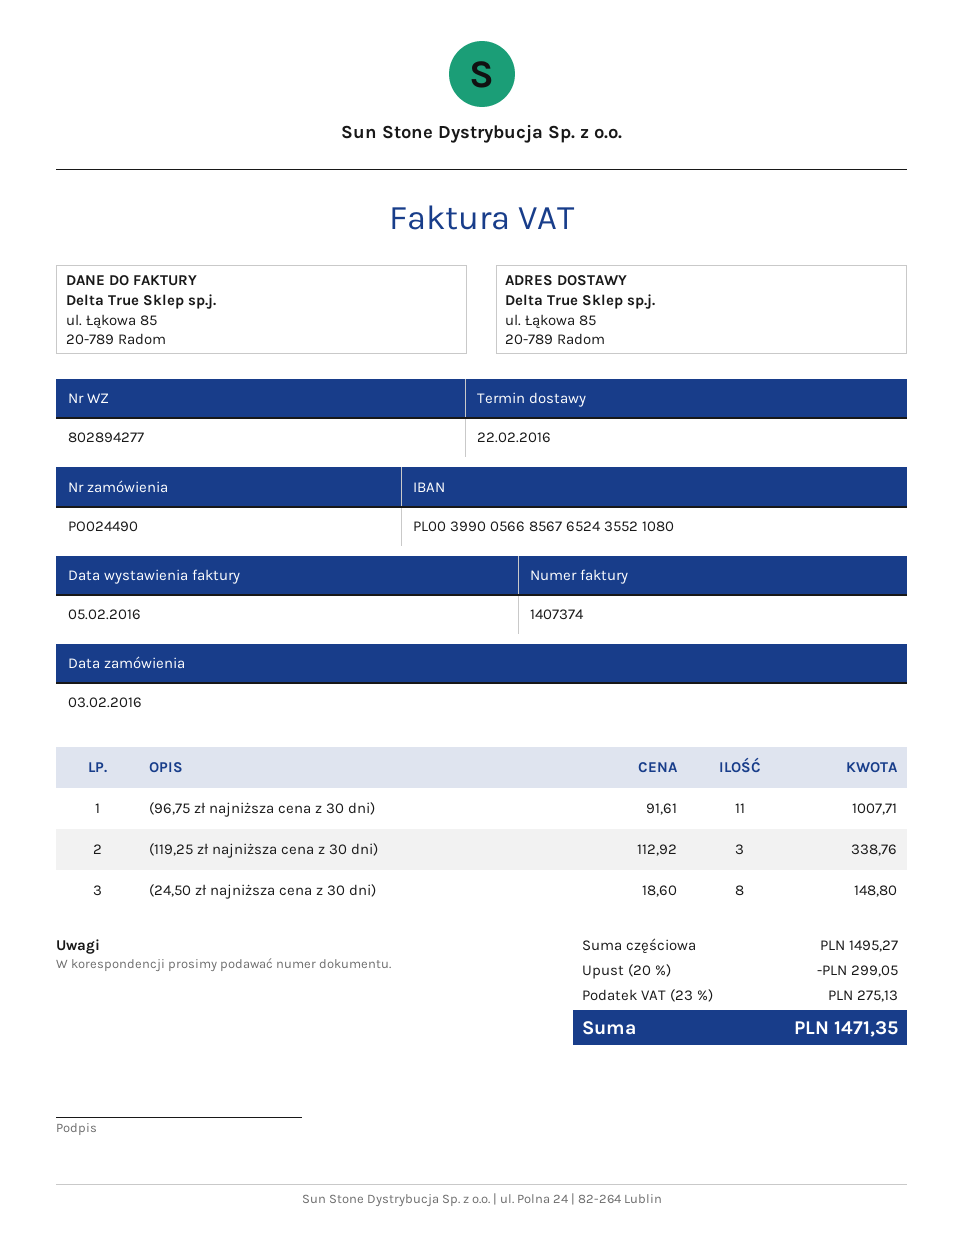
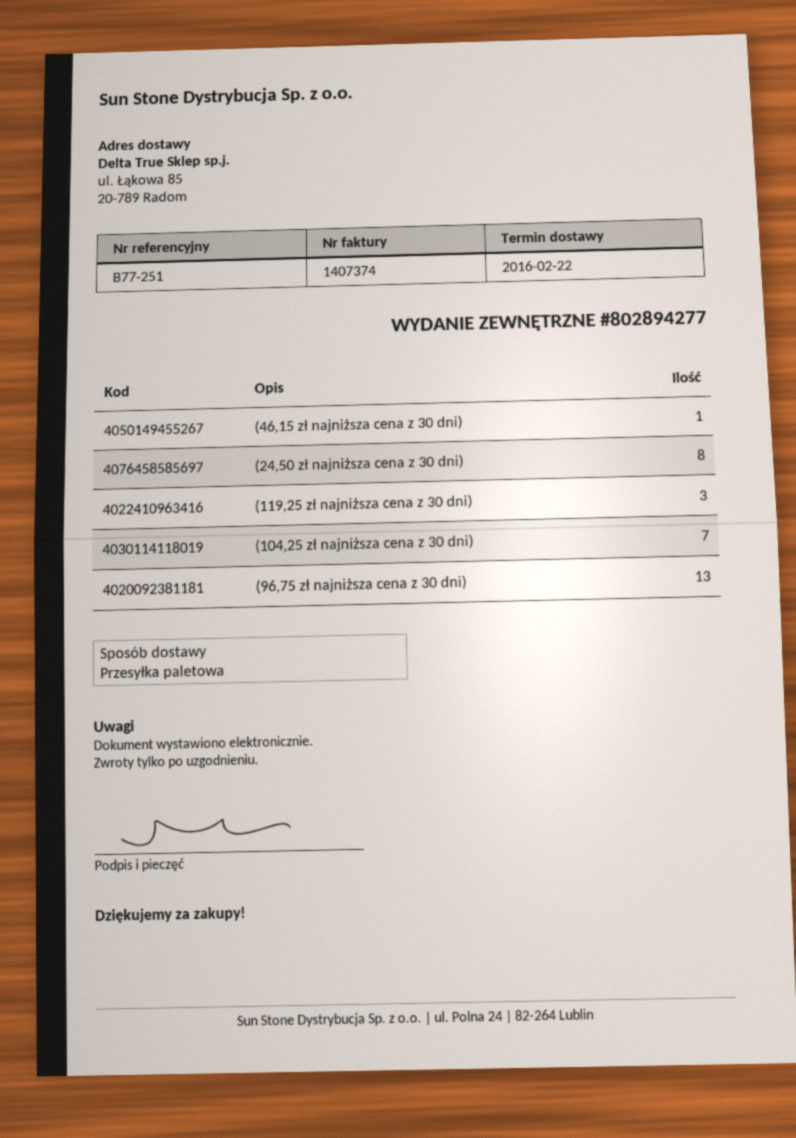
(96,75 zł najniższa cena z 30 dni): 11 -> 13
(46,15 zł najniższa cena z 30 dni): none -> 1
(104,25 zł najniższa cena z 30 dni): none -> 7

